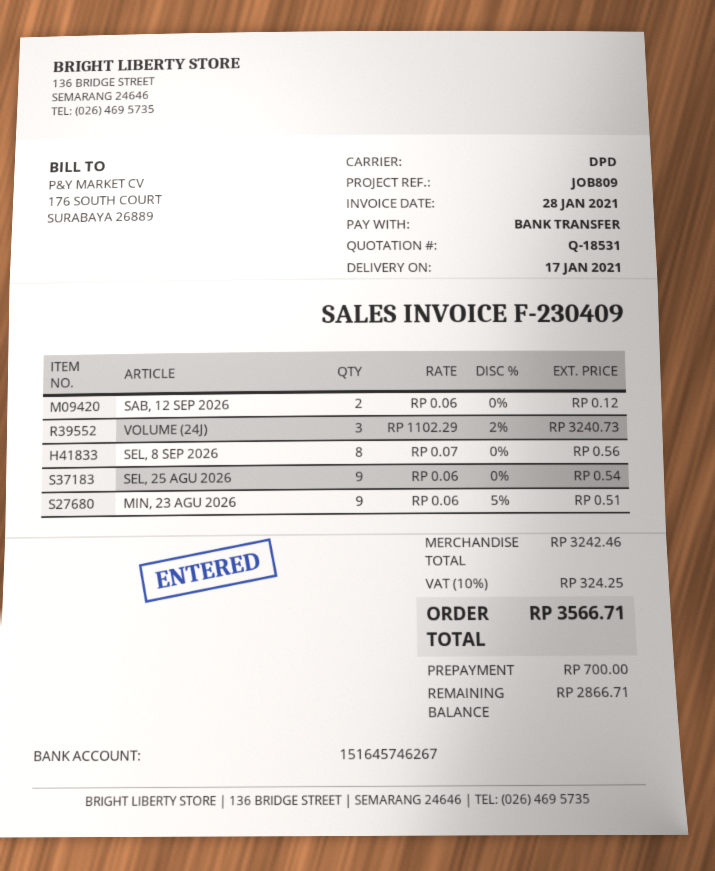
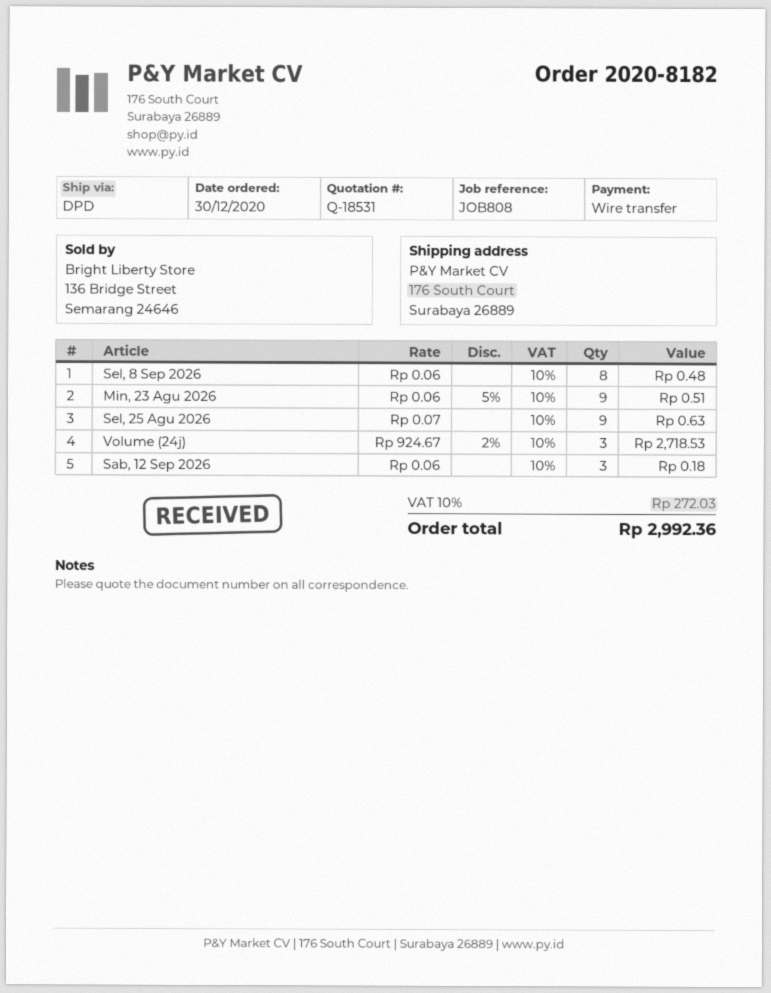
reference: JOB809 -> JOB808
SAB, 12 SEP 2026: 2 x 0.06 = 0.12 -> 3 x 0.06 = 0.18
VOLUME (24J): 3 x 1102.29 - 2% = 3240.73 -> 3 x 924.67 - 2% = 2718.53
SEL, 8 SEP 2026: 8 x 0.07 = 0.56 -> 8 x 0.06 = 0.48
SEL, 25 AGU 2026: 9 x 0.06 = 0.54 -> 9 x 0.07 = 0.63
tax: 10% = 324.25 -> 10% = 272.03
total: 3566.71 -> 2992.36

